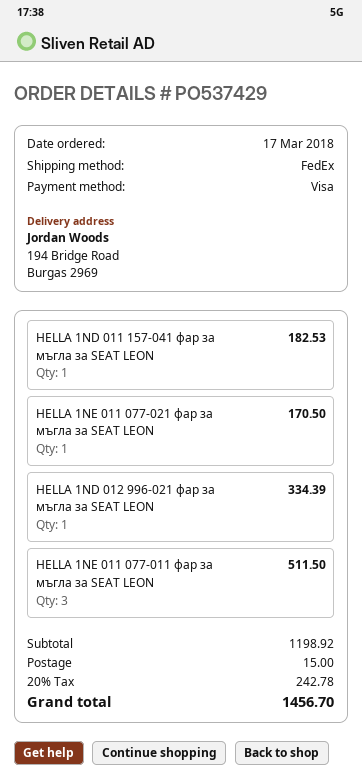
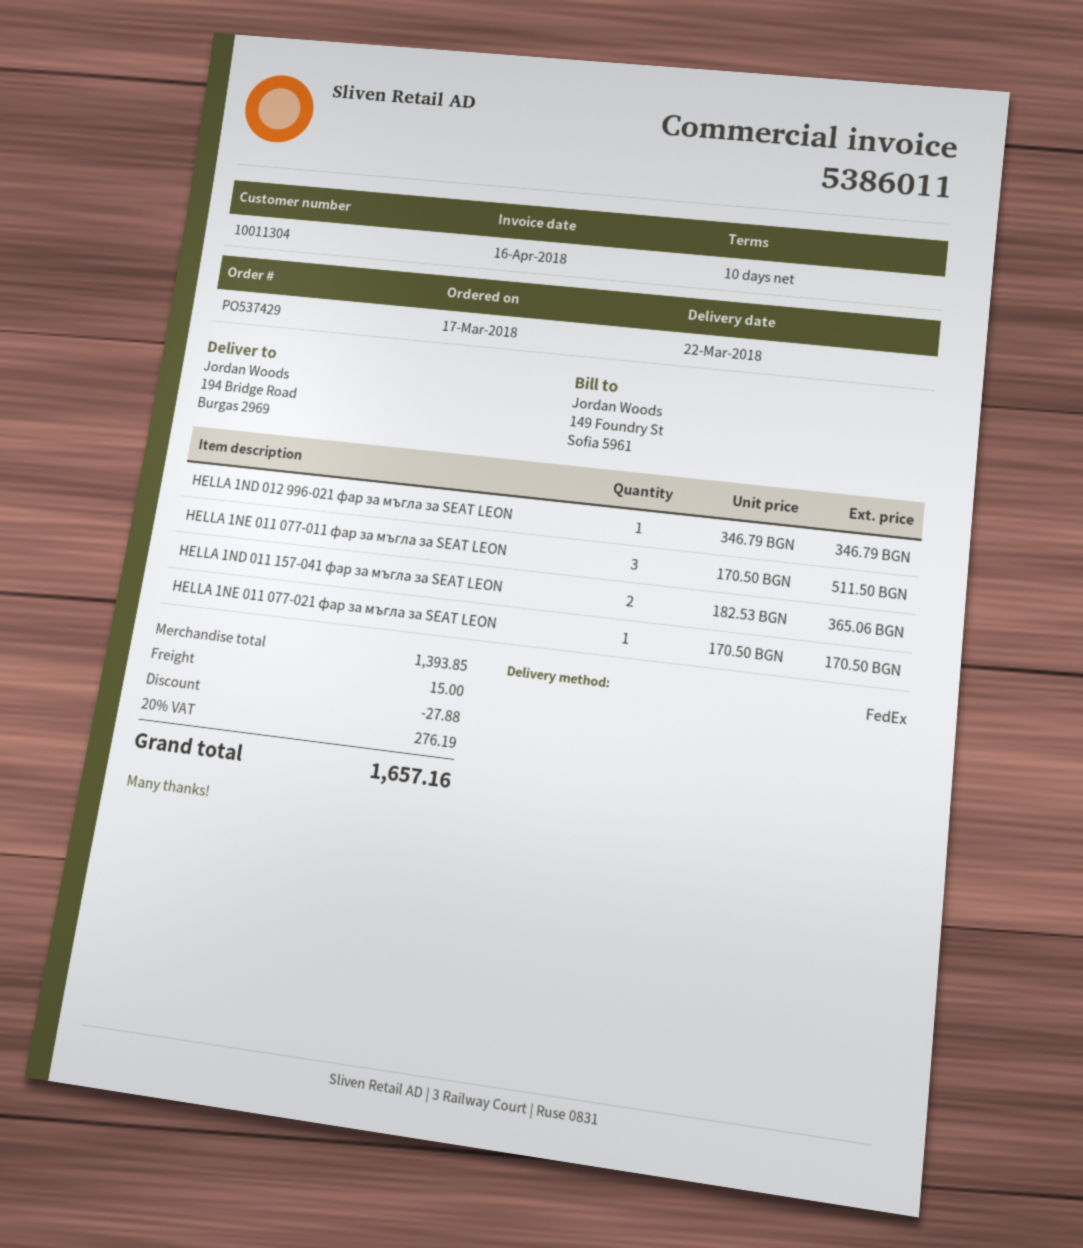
HELLA 1ND 011 157-041 фар за мъгла за SEAT LEON: 1 for 182.53 -> 2 for 365.06
HELLA 1ND 012 996-021 фар за мъгла за SEAT LEON: 1 for 334.39 -> 1 for 346.79
subtotal: 1198.92 -> 1393.85
discount: none -> 27.88
tax: 20% = 242.78 -> 20% = 276.19
total: 1456.70 -> 1657.16

